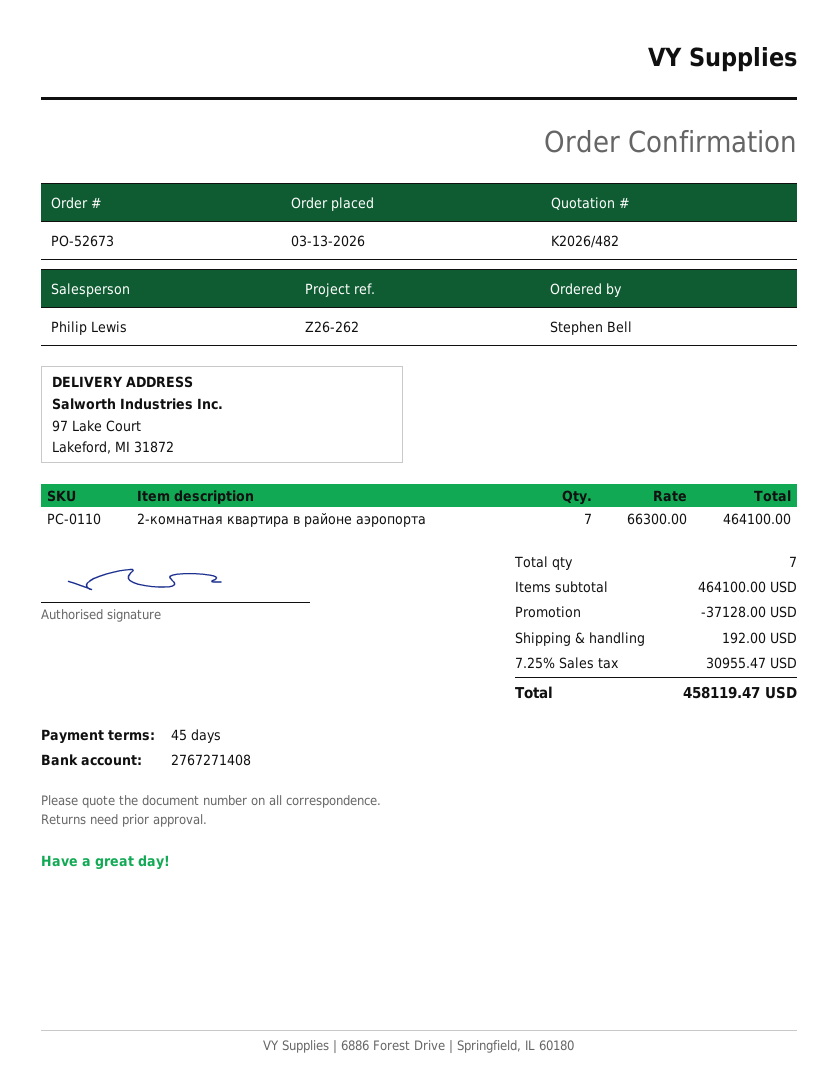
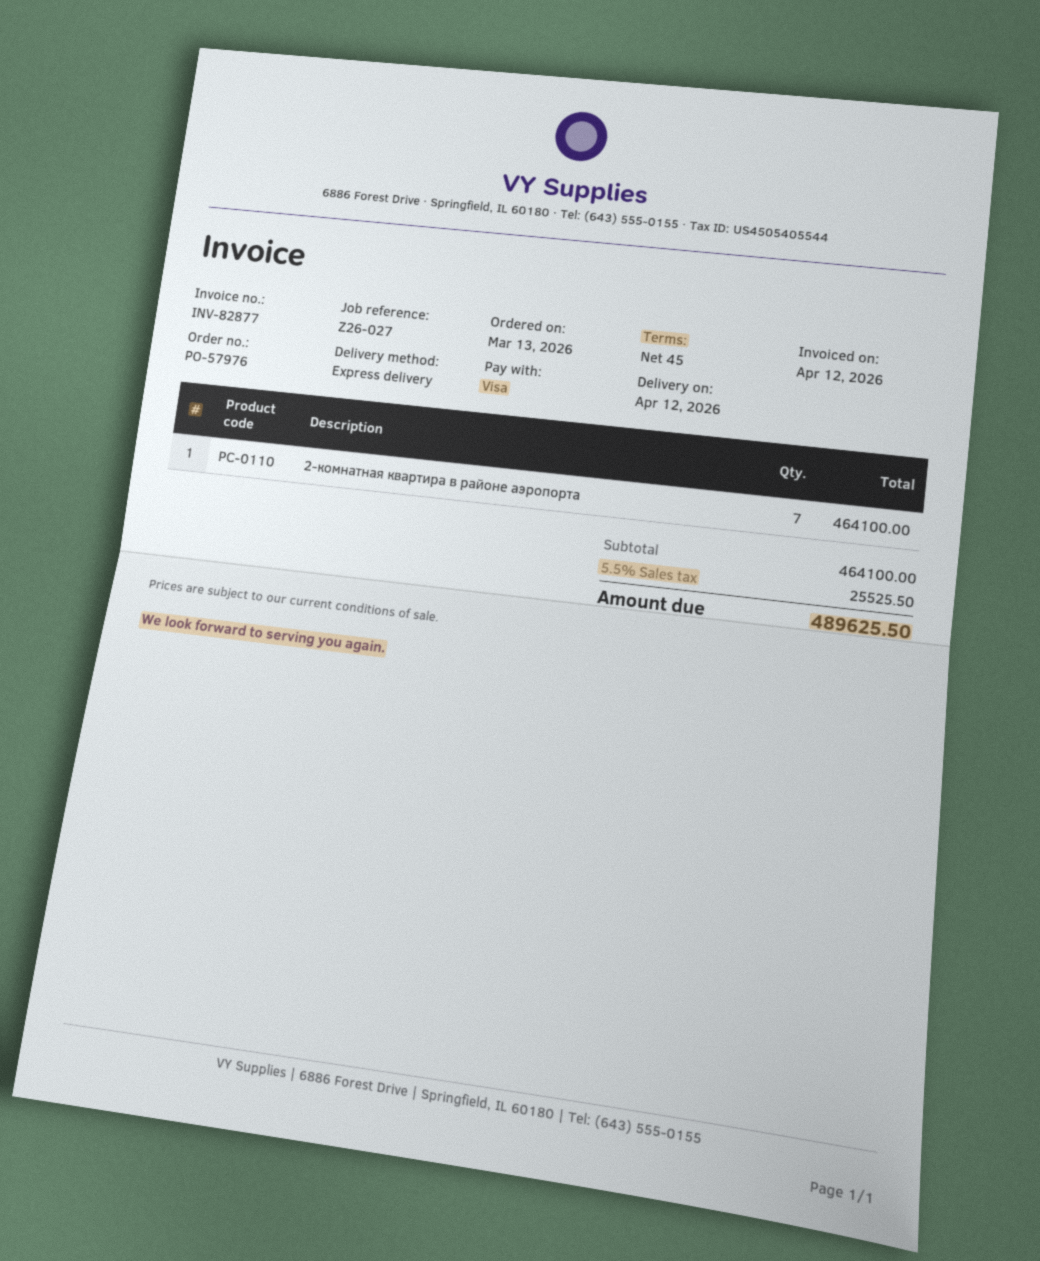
order number: PO-52673 -> PO-57976
reference: Z26-262 -> Z26-027
discount: 37128.00 -> none
shipping: 192.00 -> none
tax: 7.25% = 30955.47 -> 5.5% = 25525.50
total: 458119.47 -> 489625.50

